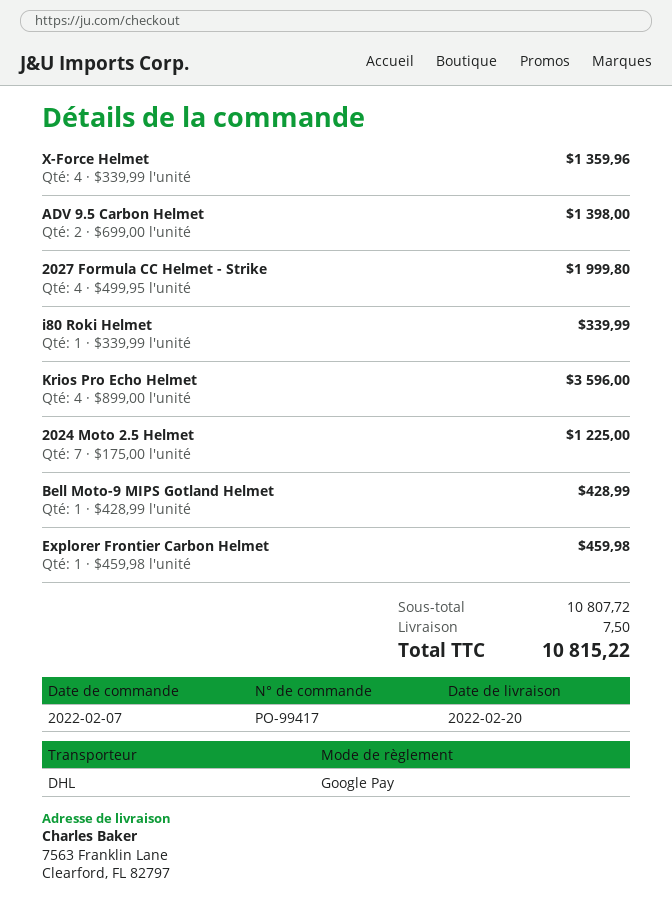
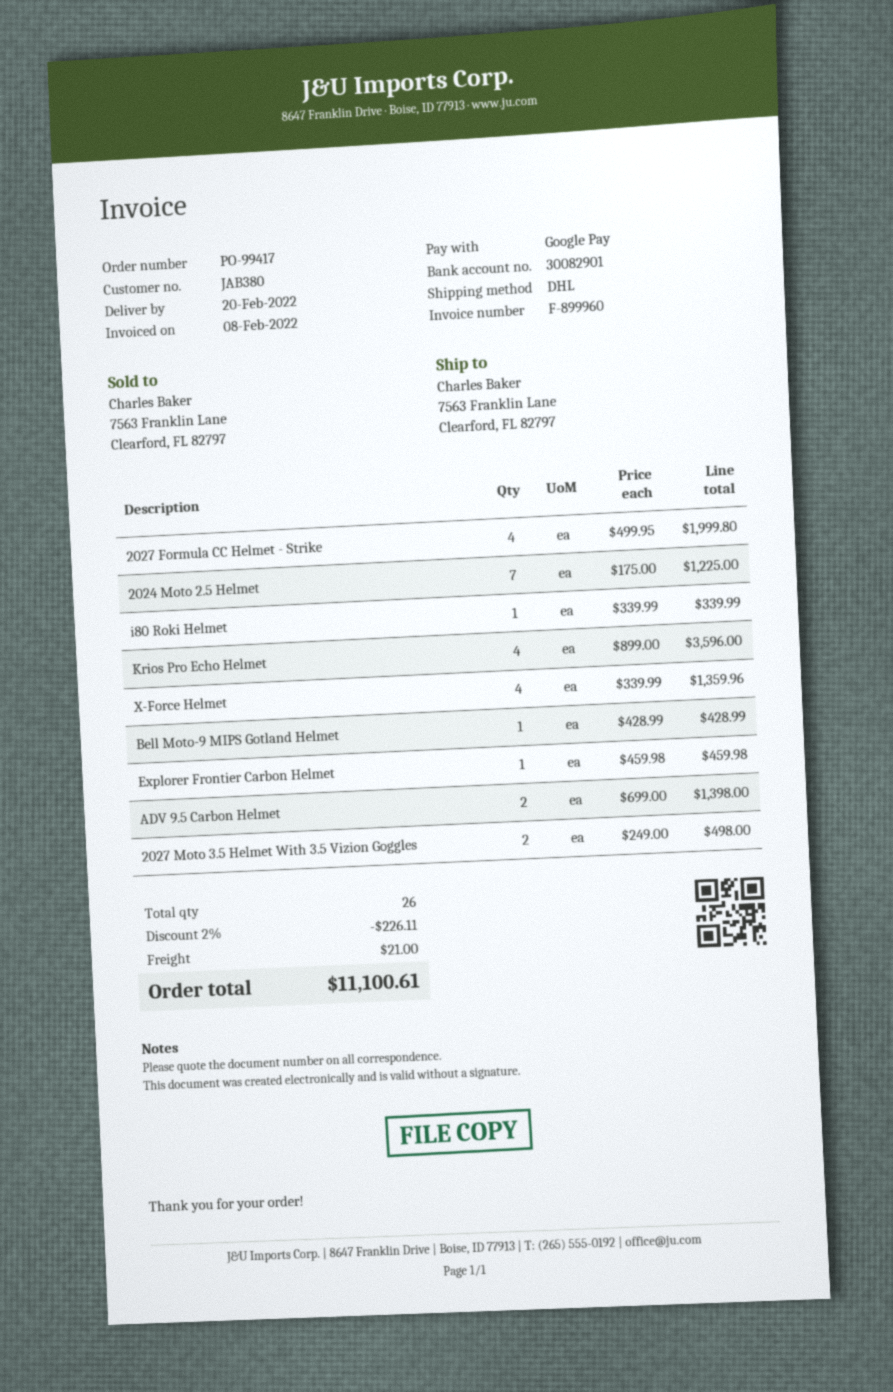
2027 Moto 3.5 Helmet With 3.5 Vizion Goggles: none -> 2 x 249.00 = 498.00
discount: none -> 2% = 226.11
shipping: 7.50 -> 21.00
total: 10815.22 -> 11100.61

